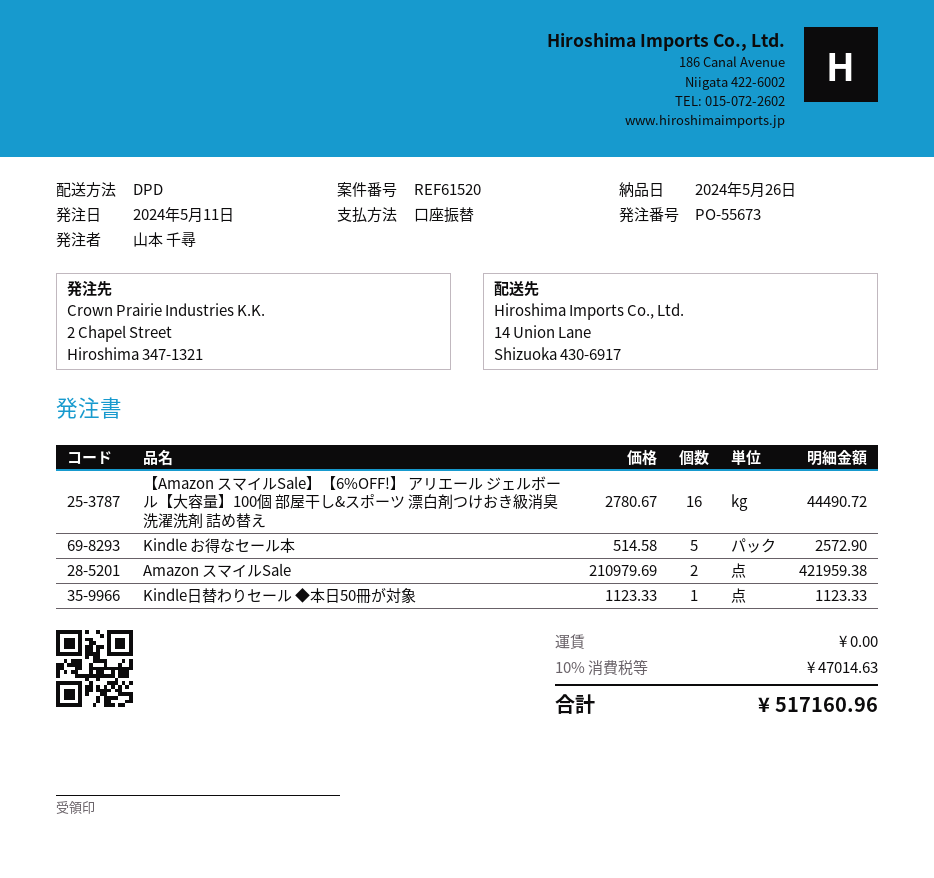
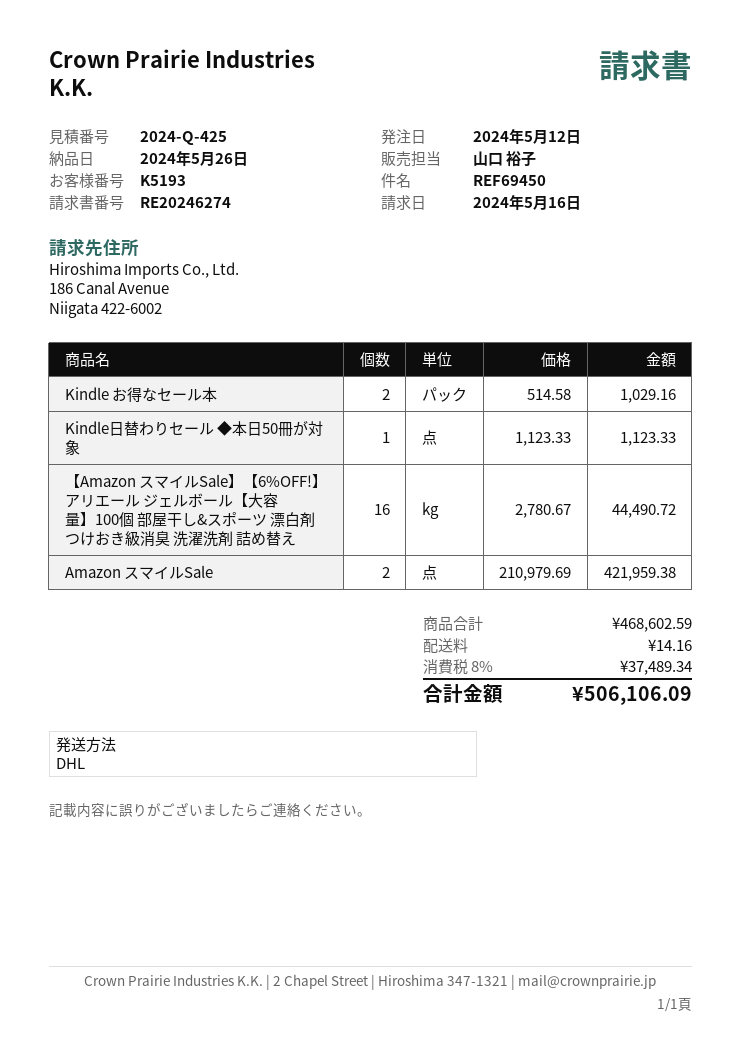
order date: 2024-05-11 -> 2024-05-12
reference: REF61520 -> REF69450
shipping method: DPD -> DHL
Kindle お得なセール本: 5 x 514.58 = 2572.90 -> 2 x 514.58 = 1029.16
shipping: 0.00 -> 14.16
tax: 10% = 47014.63 -> 8% = 37489.34
total: 517160.96 -> 506106.09

